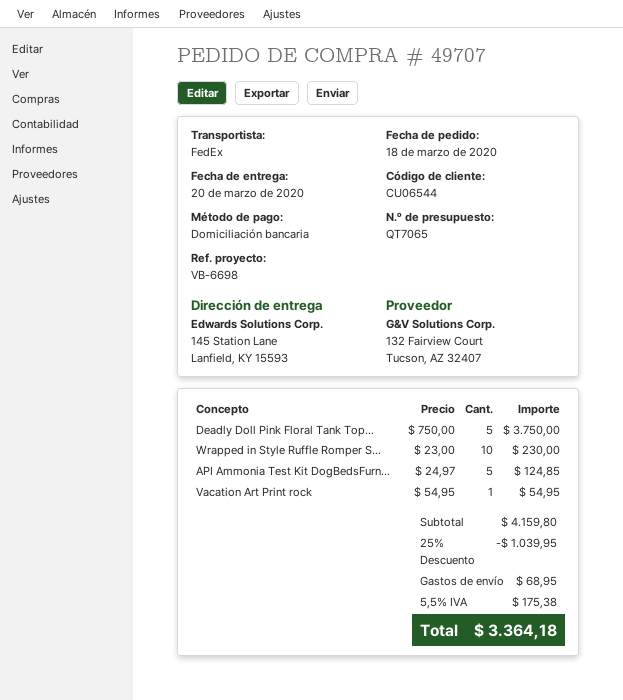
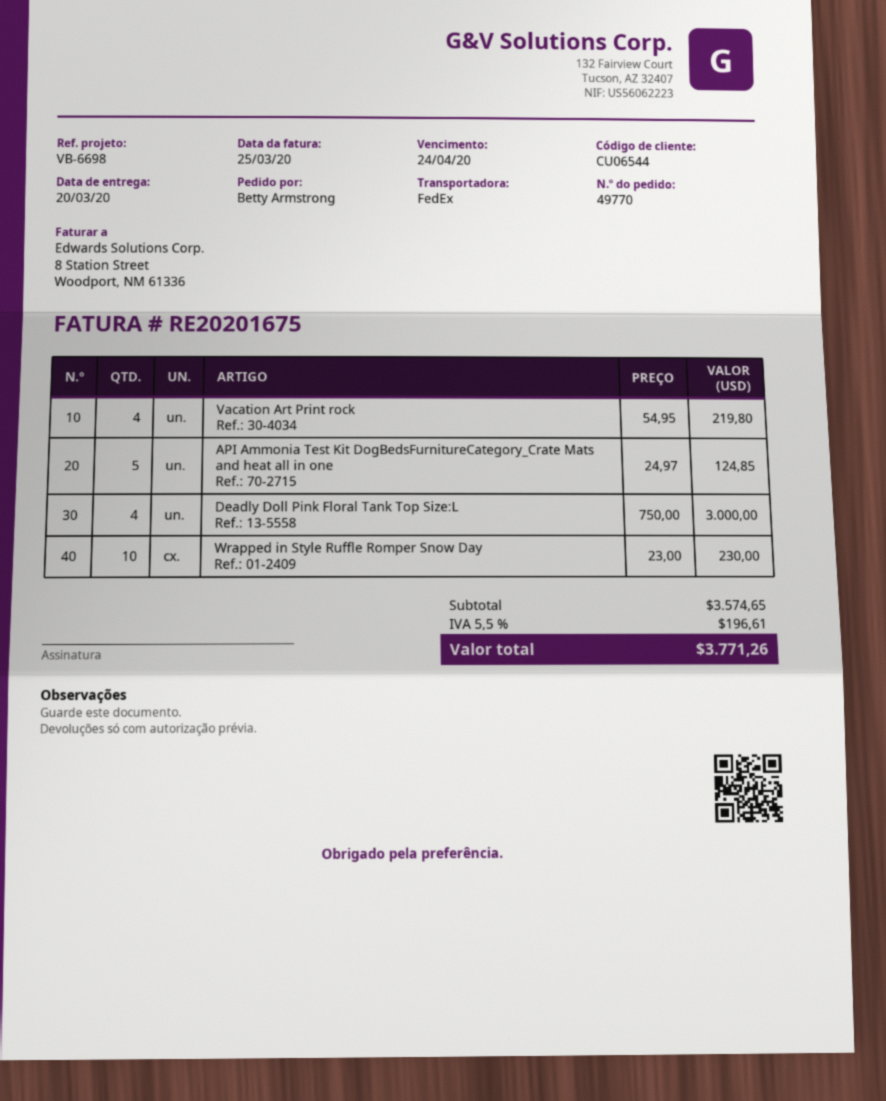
order number: 49707 -> 49770
Deadly Doll Pink Floral Tank Top...: 5 x 750.00 = 3750.00 -> 4 x 750.00 = 3000.00
Vacation Art Print rock: 1 x 54.95 = 54.95 -> 4 x 54.95 = 219.80
subtotal: 4159.80 -> 3574.65
discount: 25% = 1039.95 -> none
shipping: 68.95 -> none
tax: 5.5% = 175.38 -> 5.5% = 196.61
total: 3364.18 -> 3771.26

